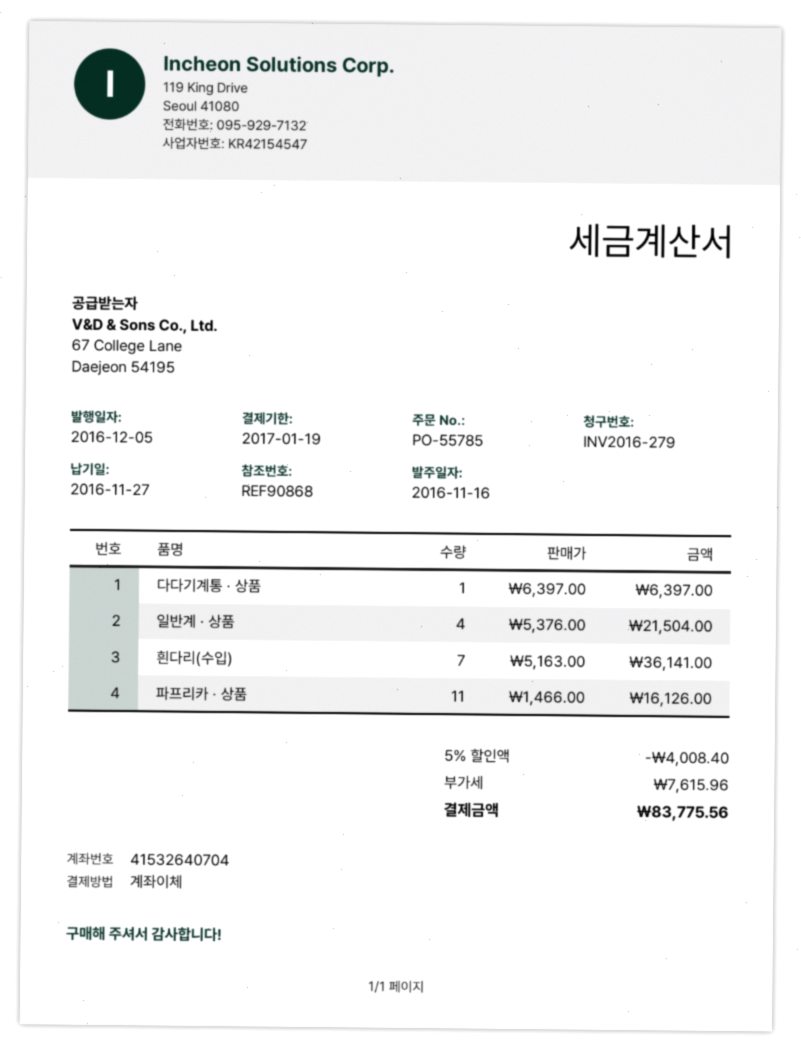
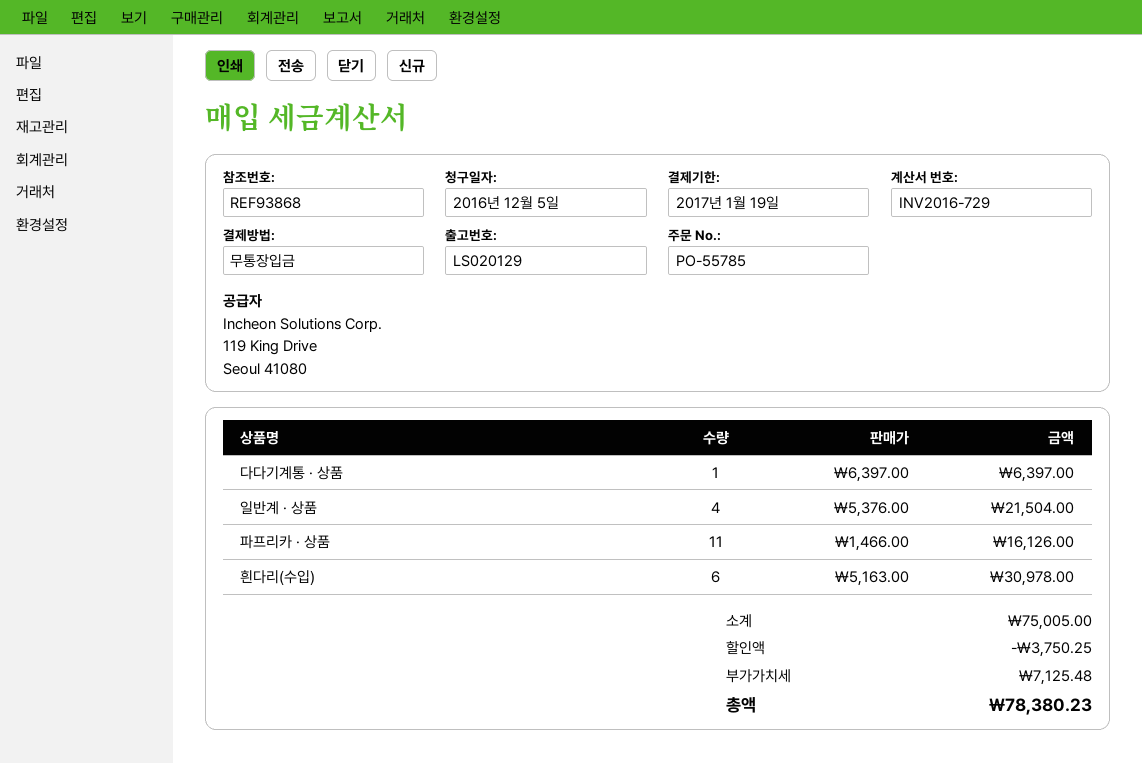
invoice number: INV2016-279 -> INV2016-729
reference: REF90868 -> REF93868
흰다리(수입): 7 x 5163.00 = 36141.00 -> 6 x 5163.00 = 30978.00
discount: 4008.40 -> 3750.25
tax: 7615.96 -> 7125.48
total: 83775.56 -> 78380.23

